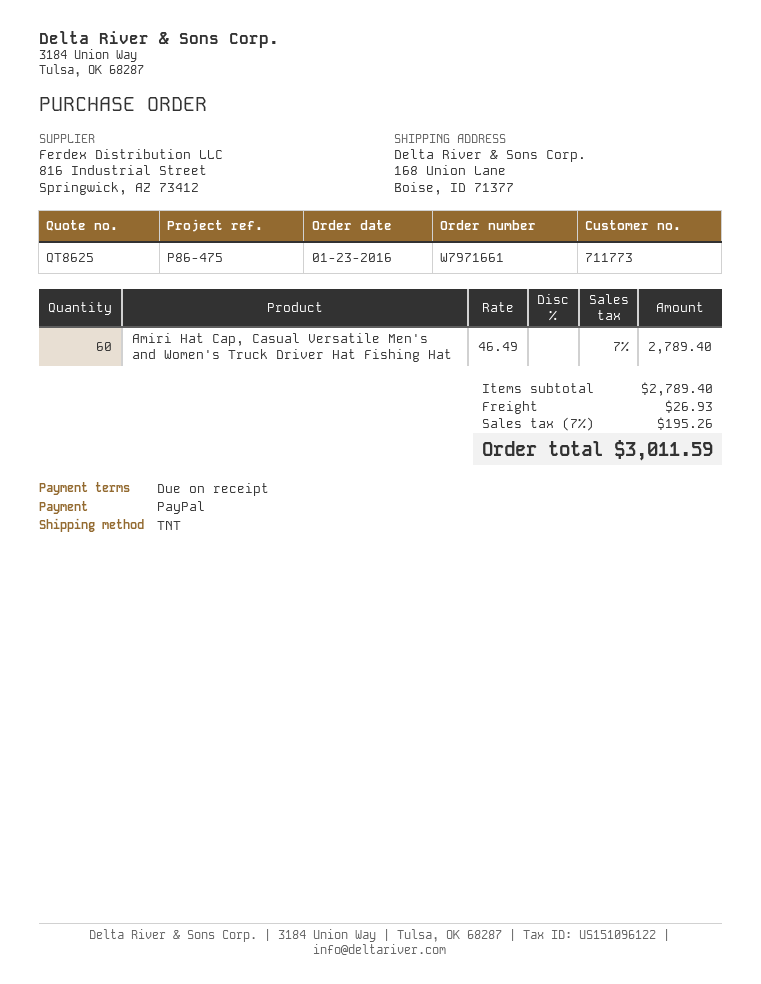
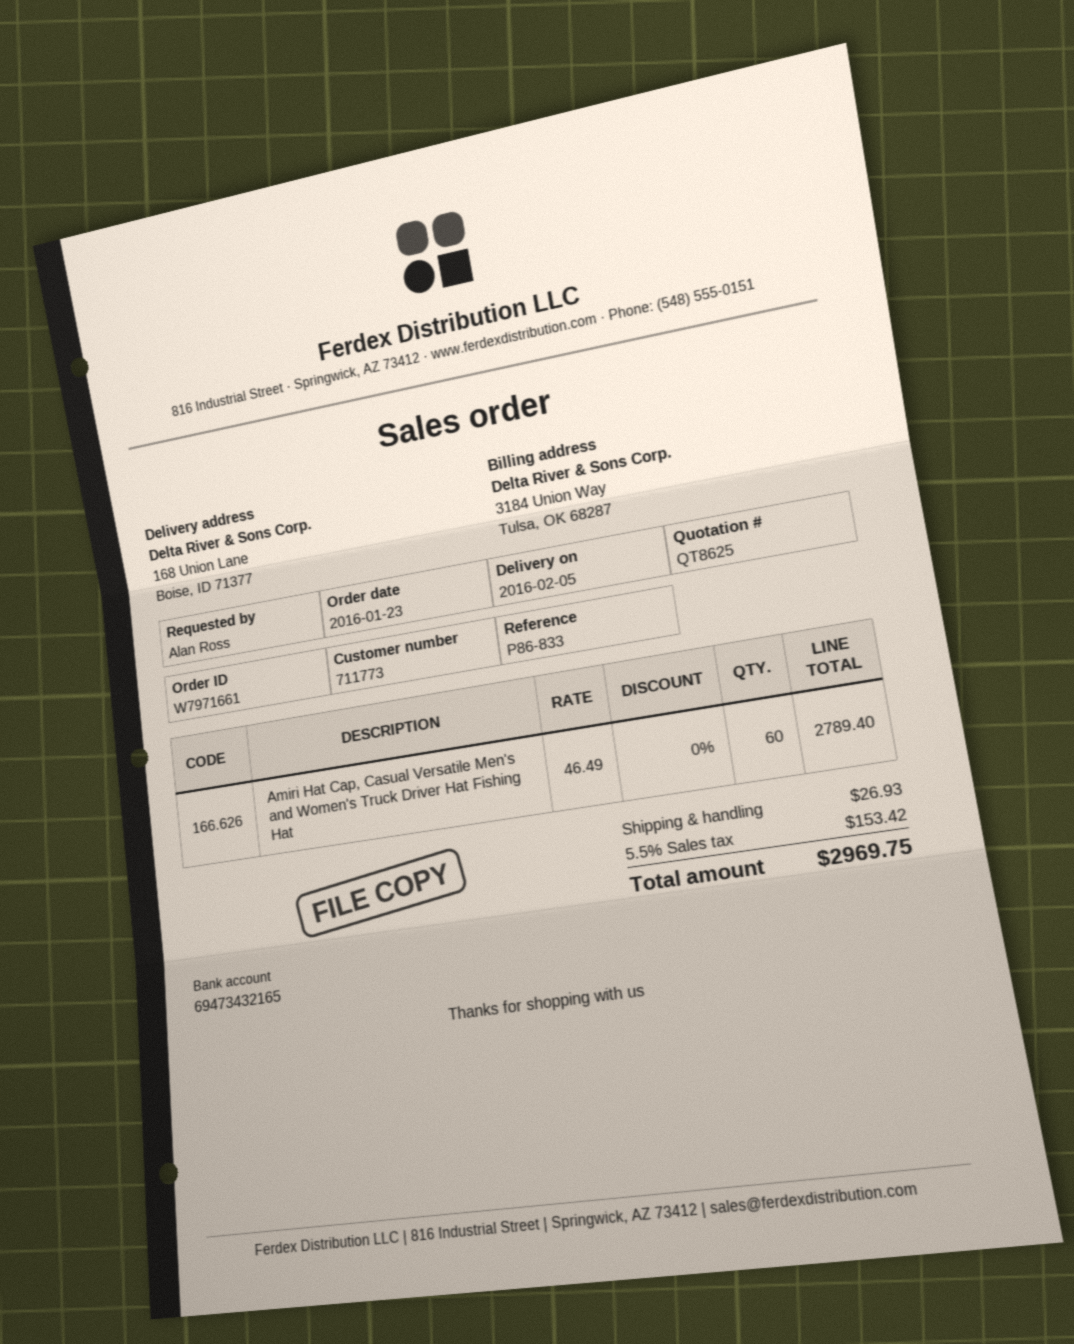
reference: P86-475 -> P86-833
tax: 7% = 195.26 -> 5.5% = 153.42
total: 3011.59 -> 2969.75

